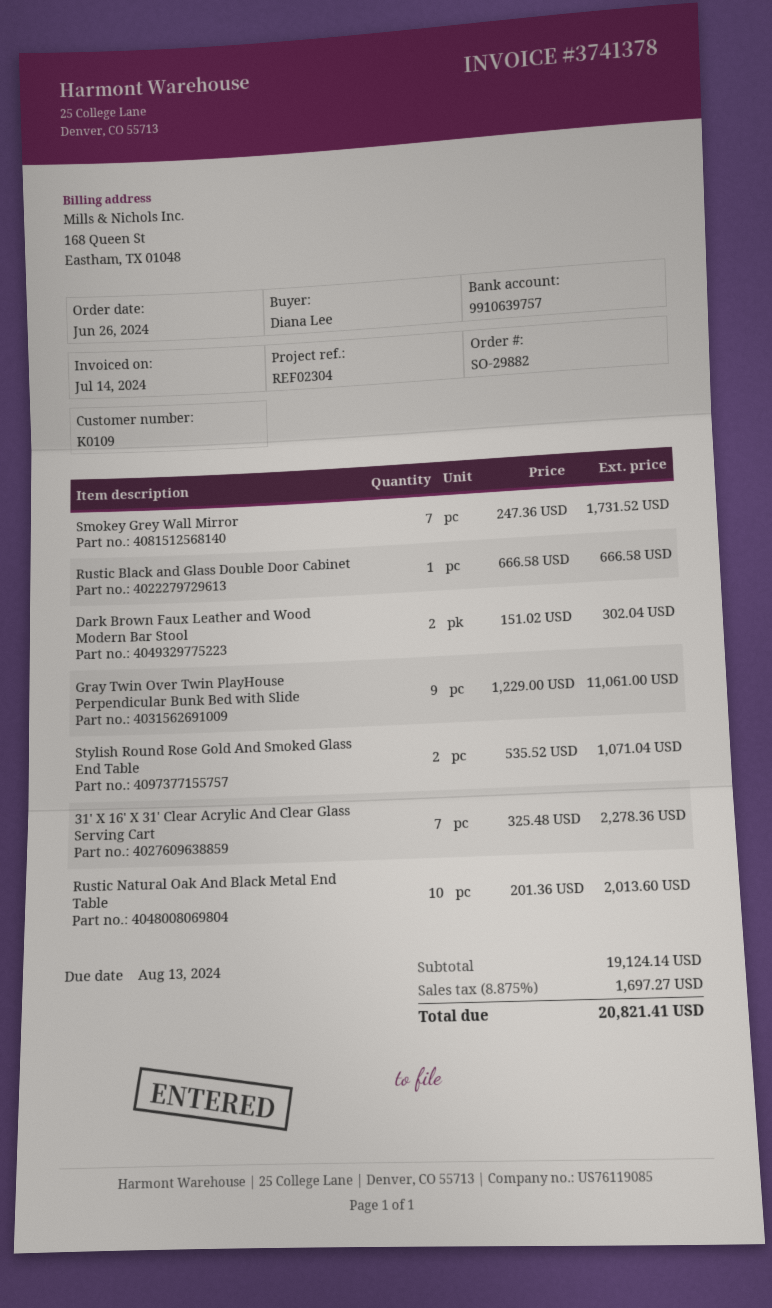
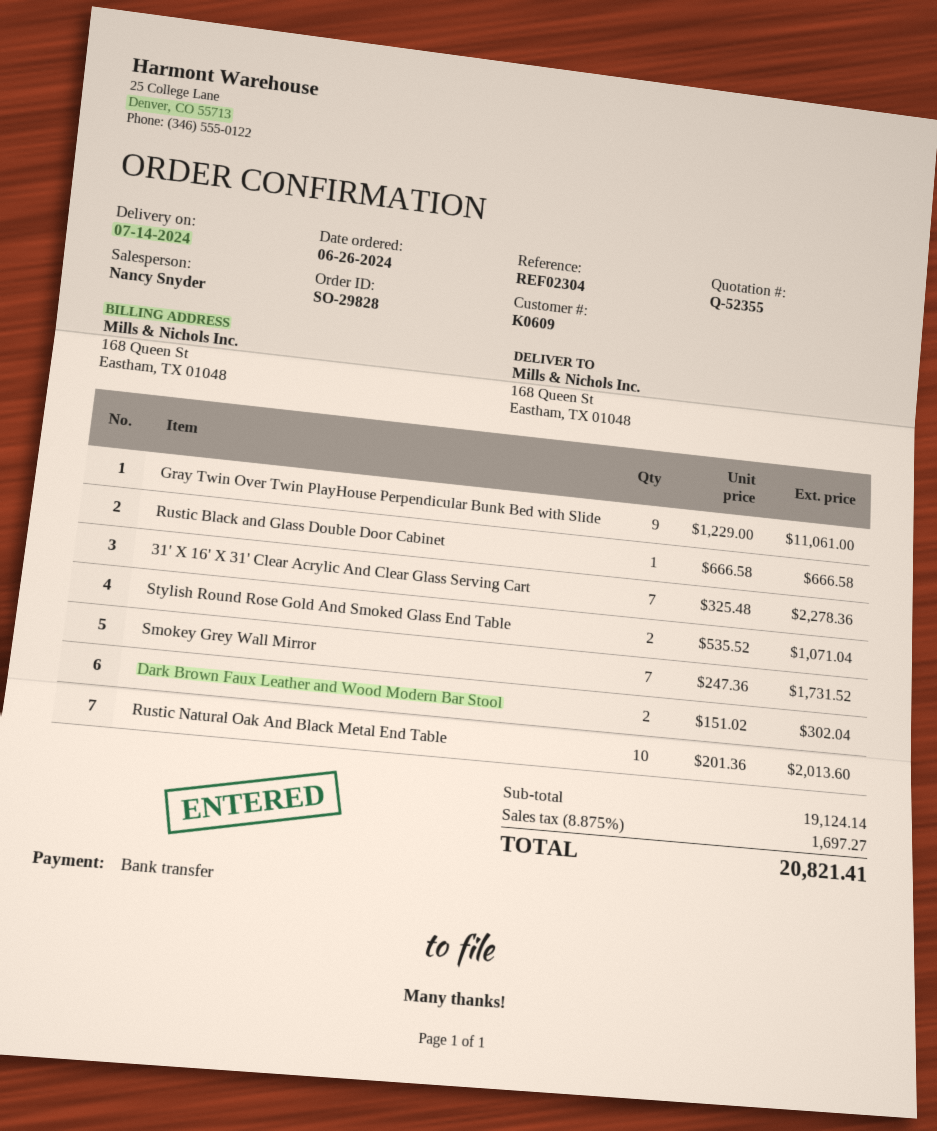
order number: SO-29882 -> SO-29828
customer number: K0109 -> K0609

